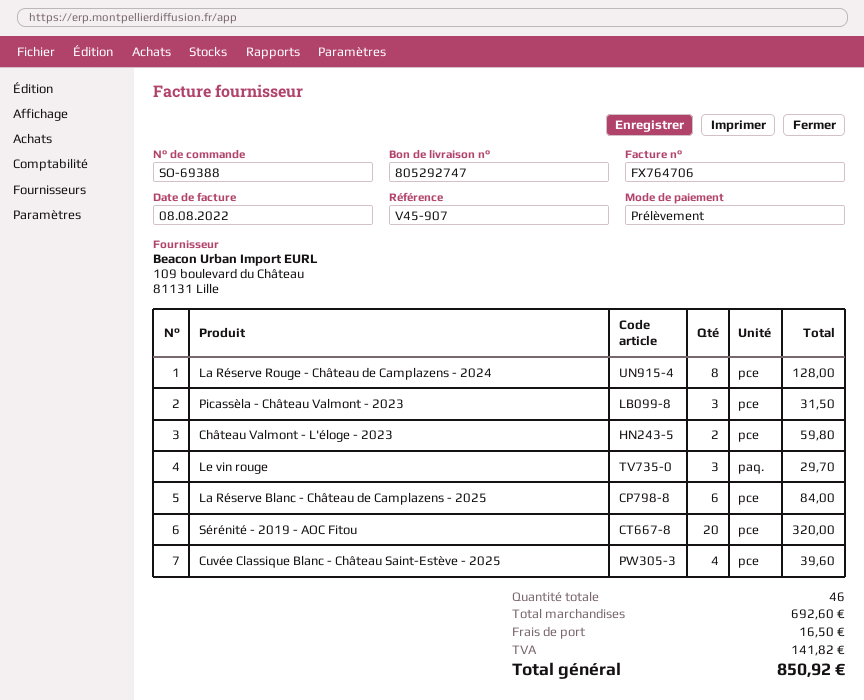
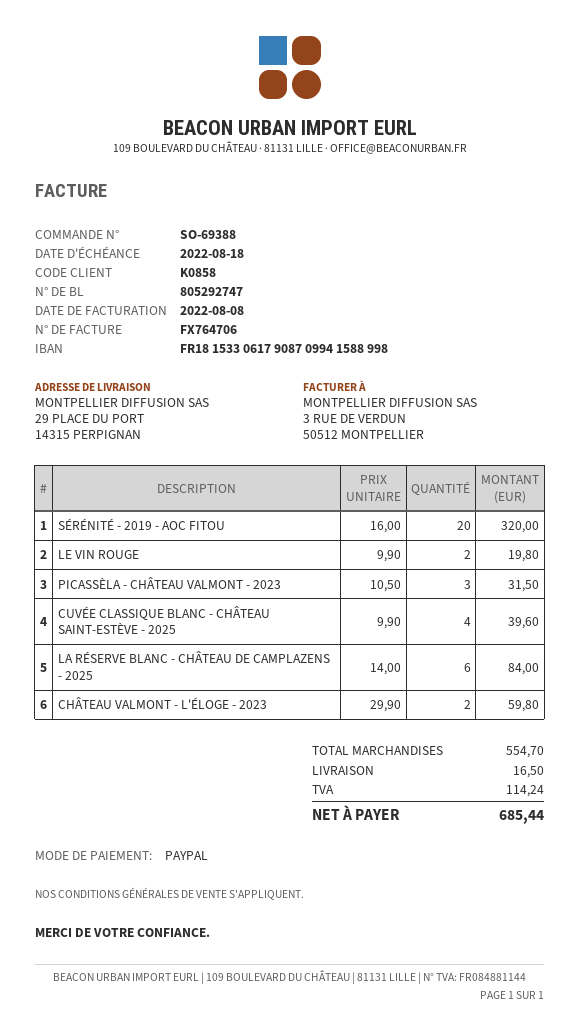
payment method: direct debit -> PayPal
La Réserve Rouge - Château de Camplazens - 2024: 8 for 128.00 -> none
Le vin rouge: 3 for 29.70 -> 2 for 19.80
subtotal: 692.60 -> 554.70
tax: 141.82 -> 114.24
total: 850.92 -> 685.44

